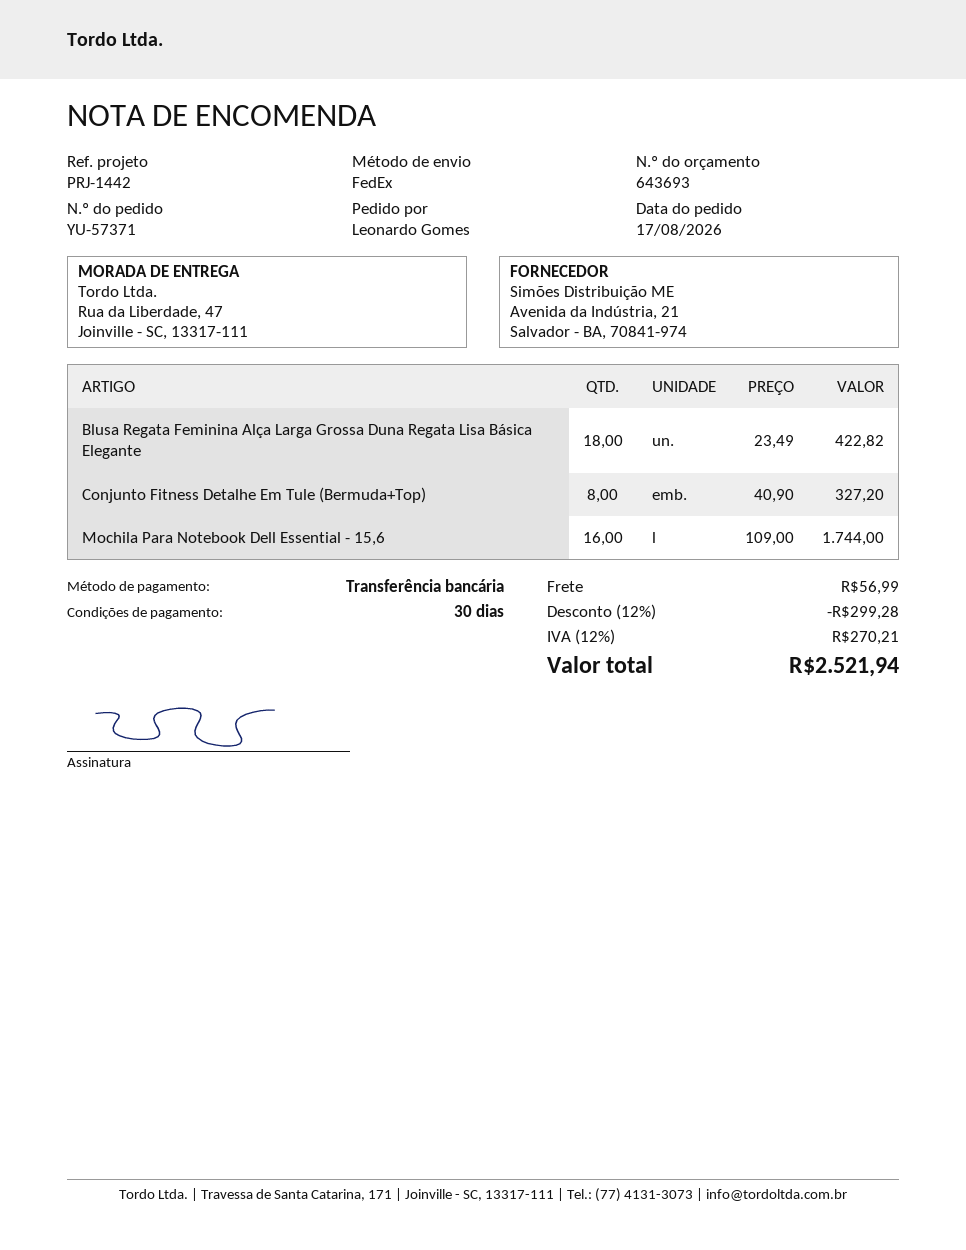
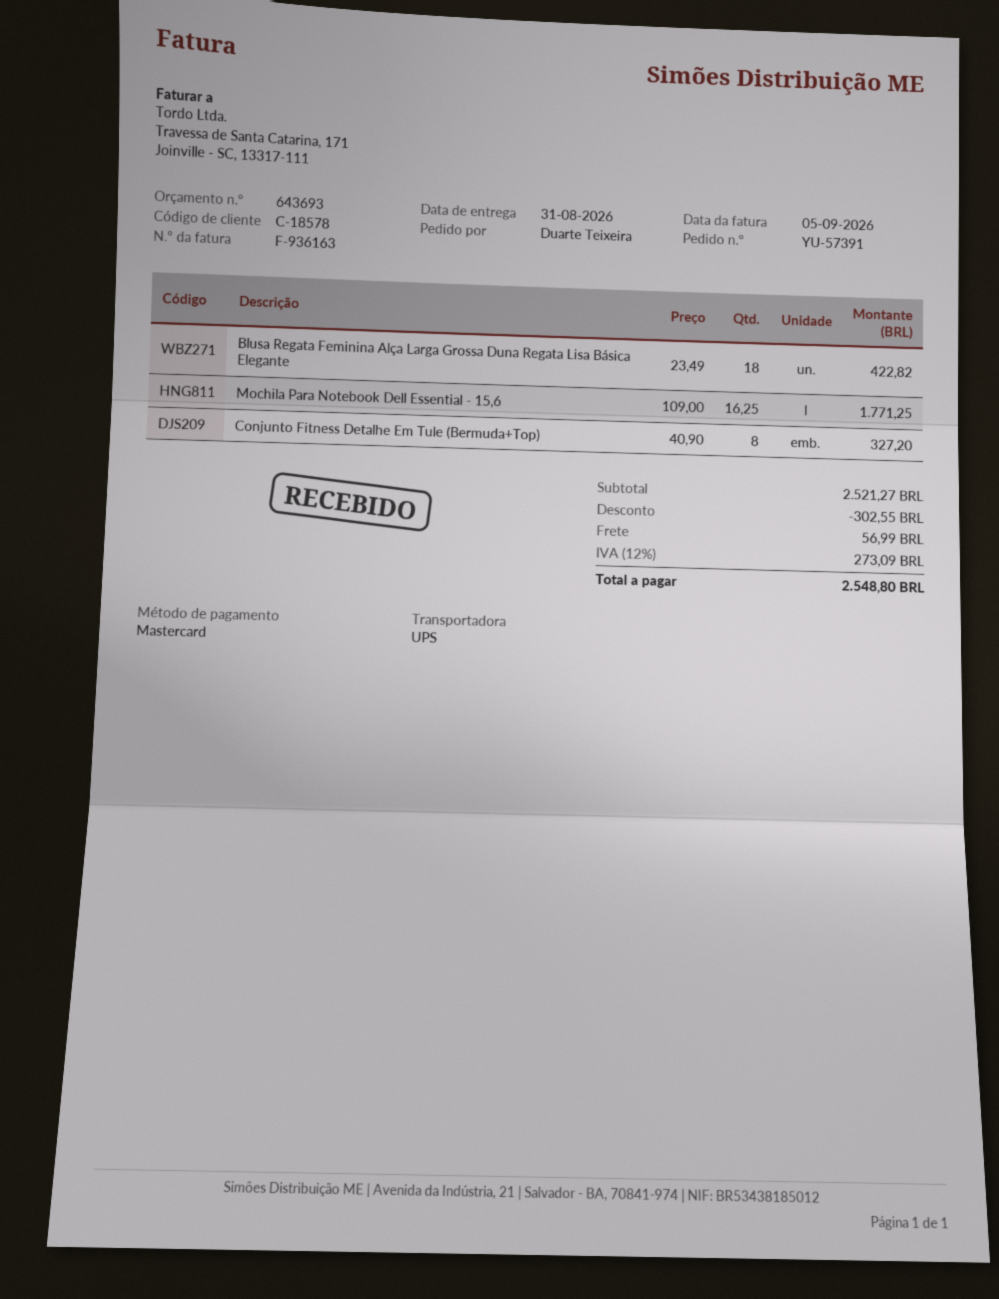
order number: YU-57371 -> YU-57391
ordered by: Leonardo Gomes -> Duarte Teixeira
payment method: bank transfer -> Mastercard
shipping method: FedEx -> UPS
Mochila Para Notebook Dell Essential - 15,6: 16 x 109.00 = 1744.00 -> 16.25 x 109.00 = 1771.25
discount: 299.28 -> 302.55
tax: 12% = 270.21 -> 12% = 273.09
total: 2521.94 -> 2548.80

